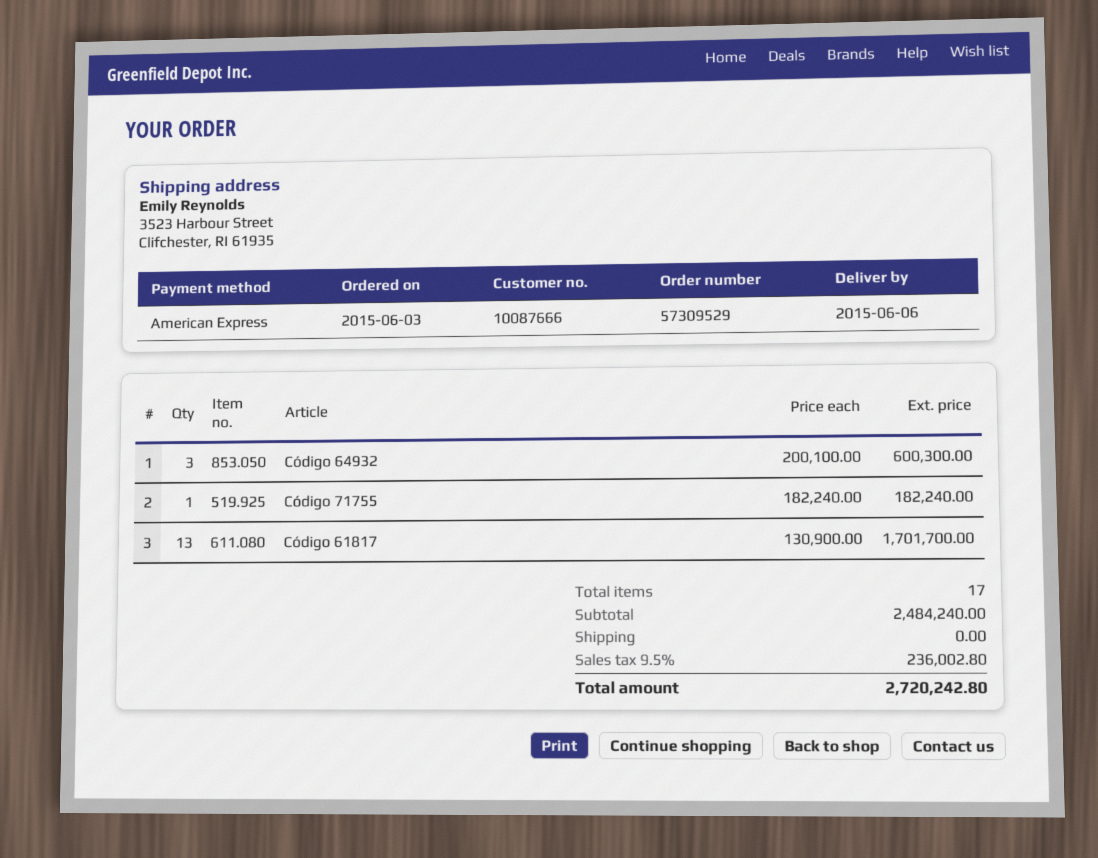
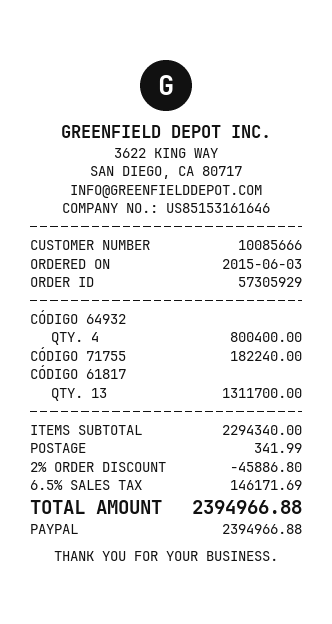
order number: 57309529 -> 57305929
customer number: 10087666 -> 10085666
payment method: American Express -> PayPal
Código 64932: 3 for 600300.00 -> 4 for 800400.00
Código 61817: 13 for 1701700.00 -> 13 for 1311700.00
subtotal: 2484240.00 -> 2294340.00
discount: none -> 2% = 45886.80
shipping: 0.00 -> 341.99
tax: 9.5% = 236002.80 -> 6.5% = 146171.69
total: 2720242.80 -> 2394966.88

